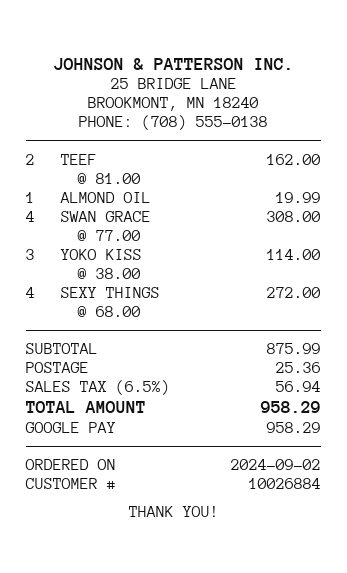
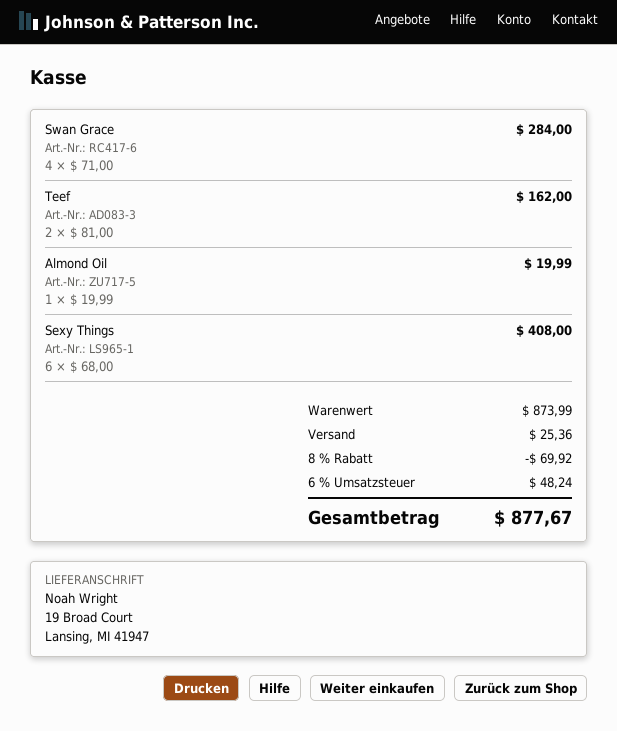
SWAN GRACE: 4 x 77.00 = 308.00 -> 4 x 71.00 = 284.00
YOKO KISS: 3 x 38.00 = 114.00 -> none
SEXY THINGS: 4 x 68.00 = 272.00 -> 6 x 68.00 = 408.00
subtotal: 875.99 -> 873.99
discount: none -> 8% = 69.92
tax: 6.5% = 56.94 -> 6% = 48.24
total: 958.29 -> 877.67

